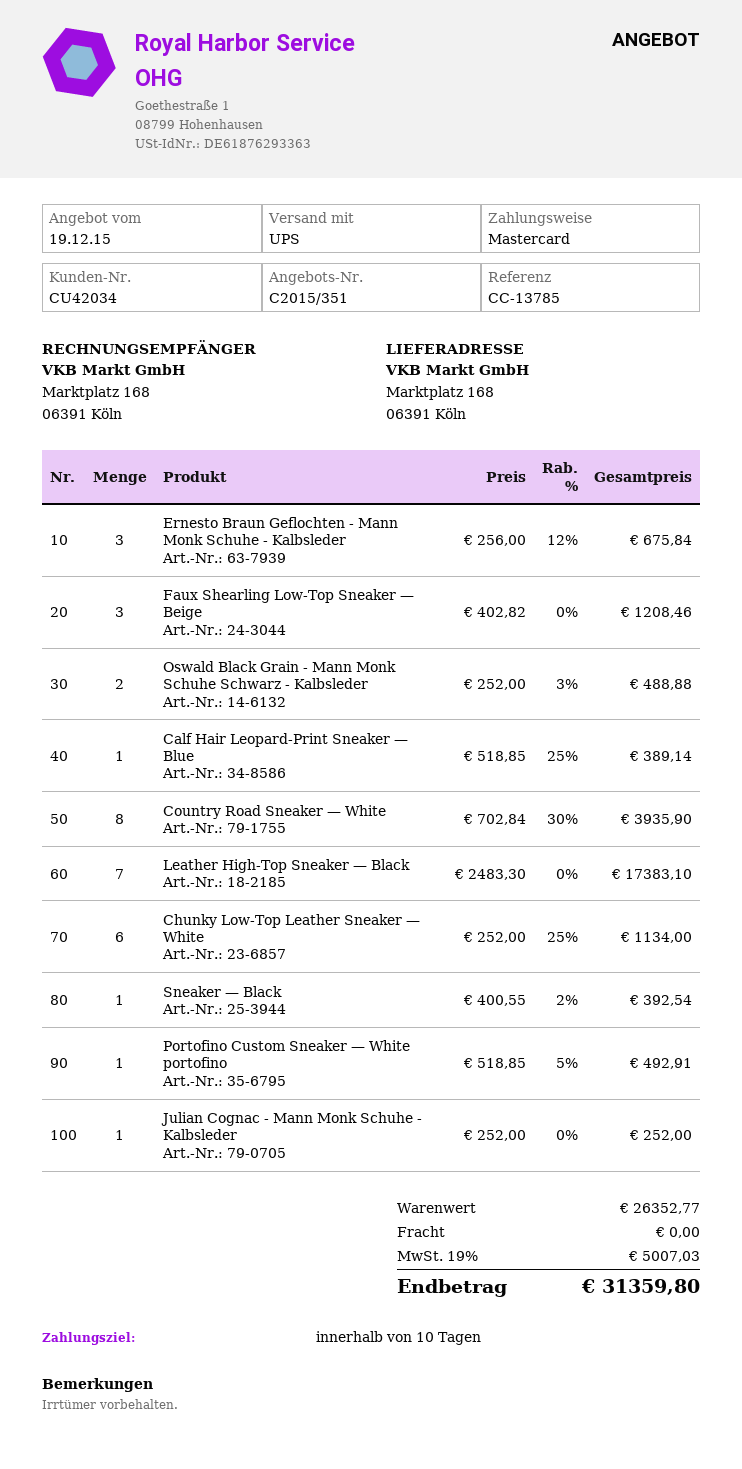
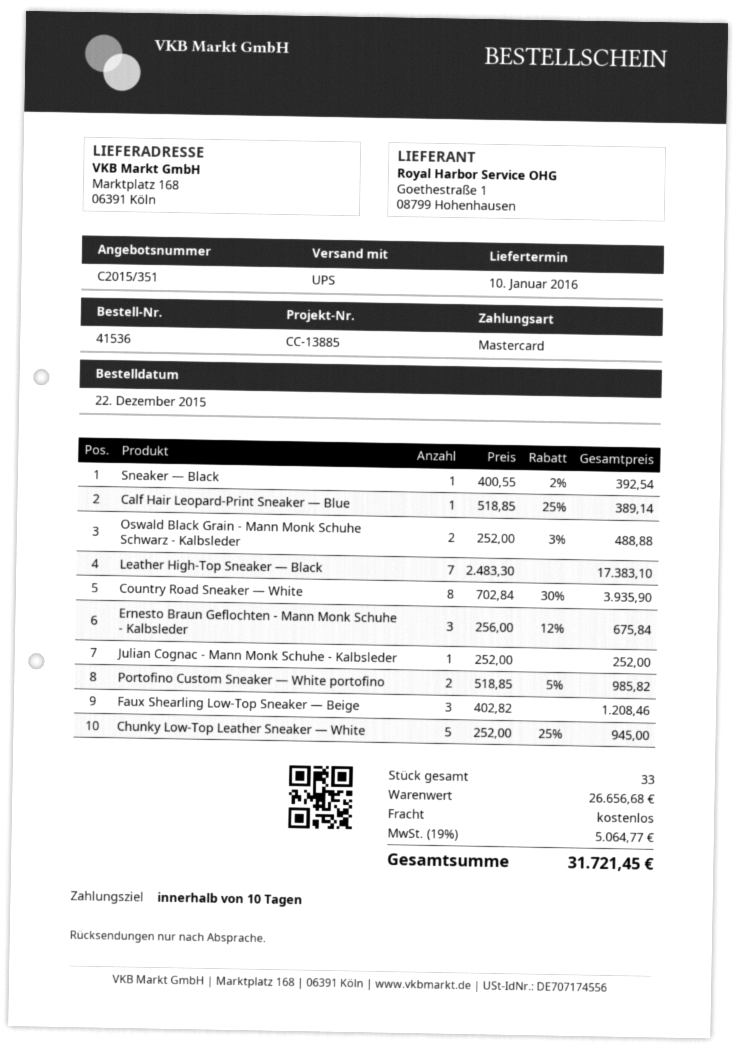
reference: CC-13785 -> CC-13885
Chunky Low-Top Leather Sneaker — White: 6 x 252.00 - 25% = 1134.00 -> 5 x 252.00 - 25% = 945.00
Portofino Custom Sneaker — White portofino: 1 x 518.85 - 5% = 492.91 -> 2 x 518.85 - 5% = 985.82
subtotal: 26352.77 -> 26656.68
tax: 19% = 5007.03 -> 19% = 5064.77
total: 31359.80 -> 31721.45

